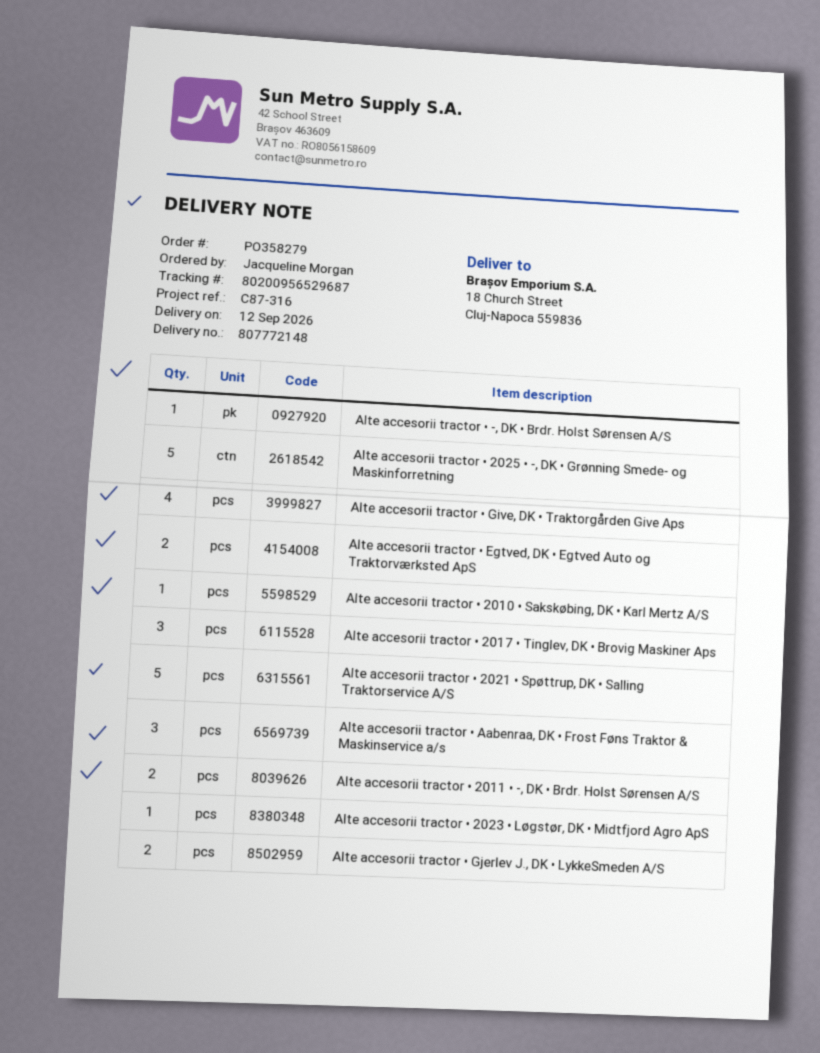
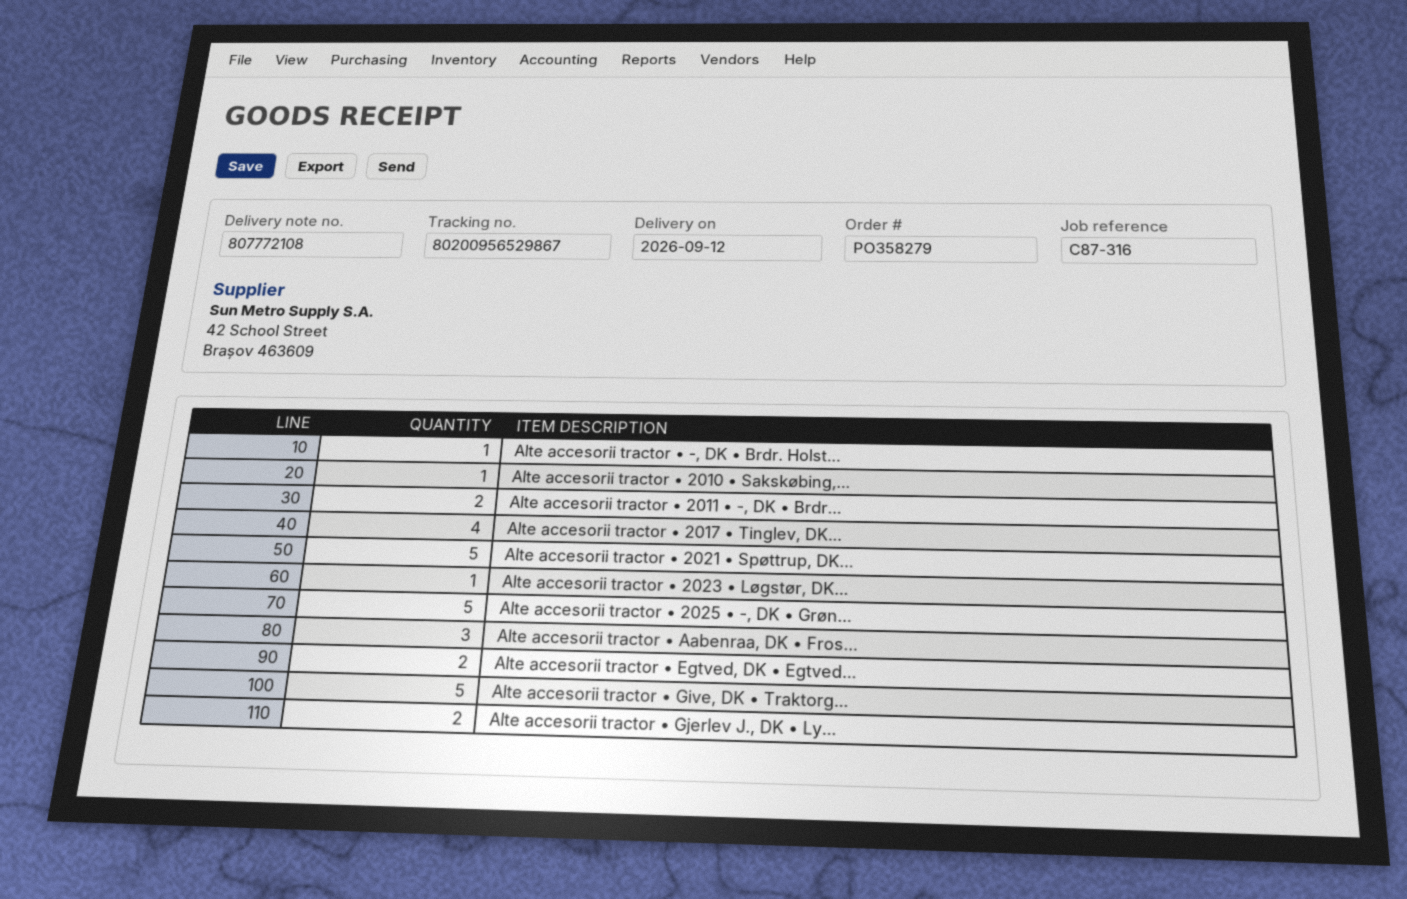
delivery note number: 807772148 -> 807772108
tracking number: 80200956529687 -> 80200956529867
Alte accesorii tractor • Give, DK • Traktorgården Give Aps: 4 -> 5
Alte accesorii tractor • 2017 • Tinglev, DK • Brovig Maskiner Aps: 3 -> 4

